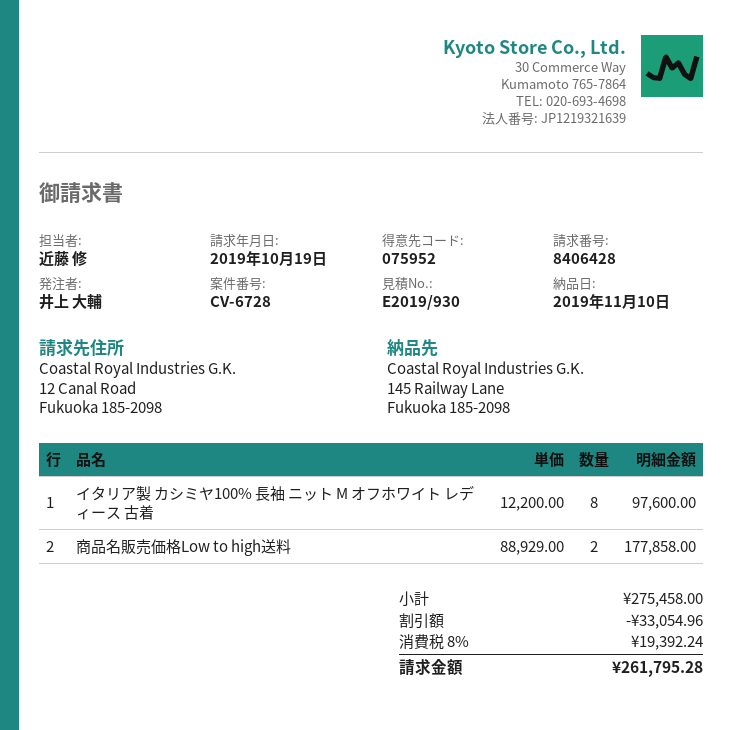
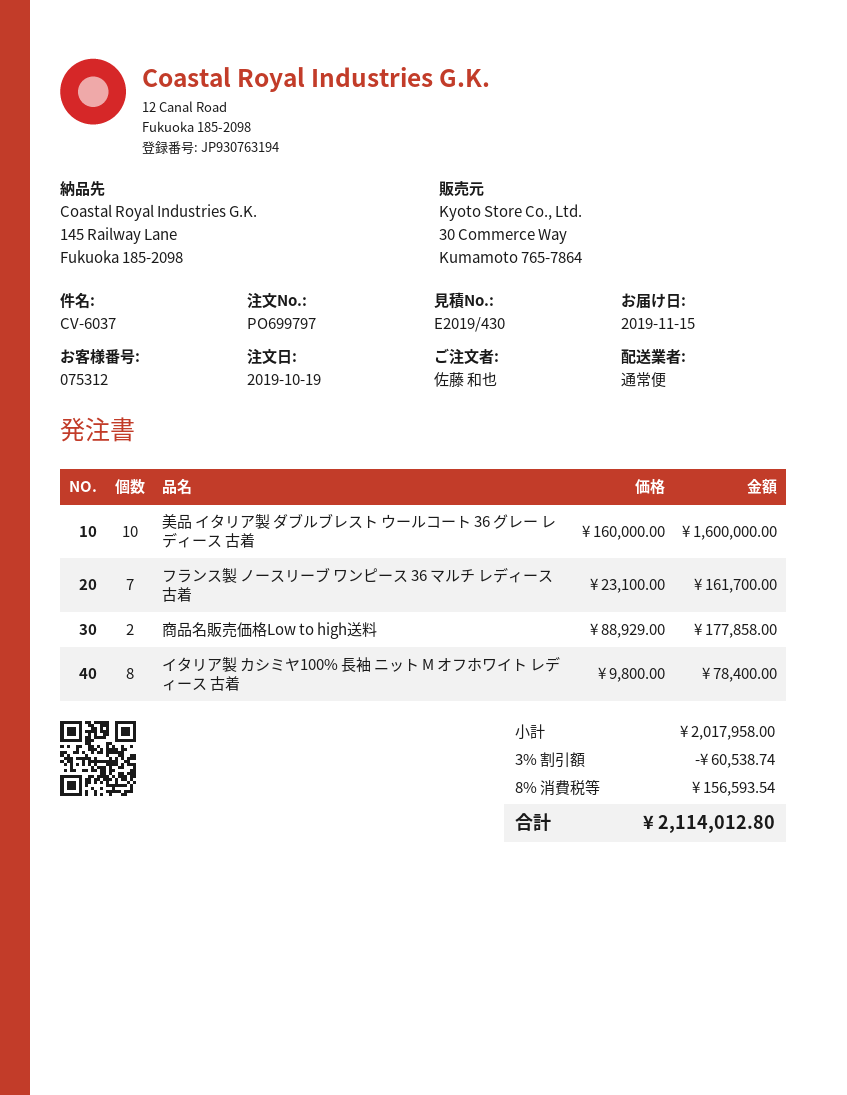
quote number: E2019/930 -> E2019/430
delivery date: 2019-11-10 -> 2019-11-15
customer number: 075952 -> 075312
reference: CV-6728 -> CV-6037
ordered by: 井上 大輔 -> 佐藤 和也
イタリア製 カシミヤ100% 長袖 ニット M オフホワイト レディース 古着: 8 x 12200.00 = 97600.00 -> 8 x 9800.00 = 78400.00
美品 イタリア製 ダブルブレスト ウールコート 36 グレー レディース 古着: none -> 10 x 160000.00 = 1600000.00
フランス製 ノースリーブ ワンピース 36 マルチ レディース 古着: none -> 7 x 23100.00 = 161700.00
subtotal: 275458.00 -> 2017958.00
discount: 33054.96 -> 60538.74
tax: 8% = 19392.24 -> 8% = 156593.54
total: 261795.28 -> 2114012.80

